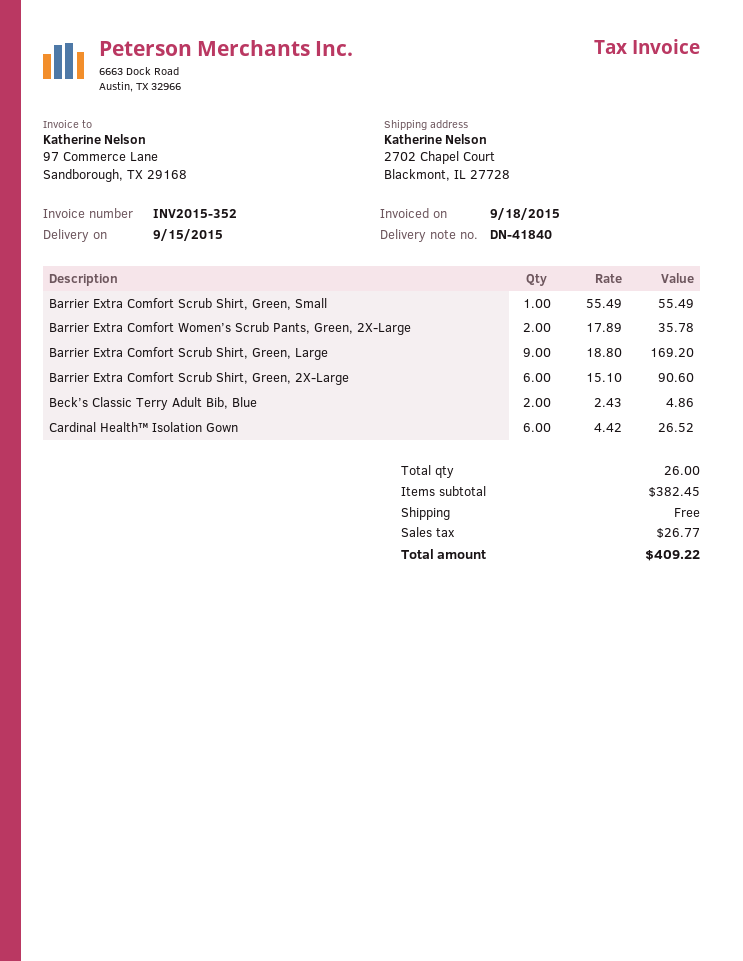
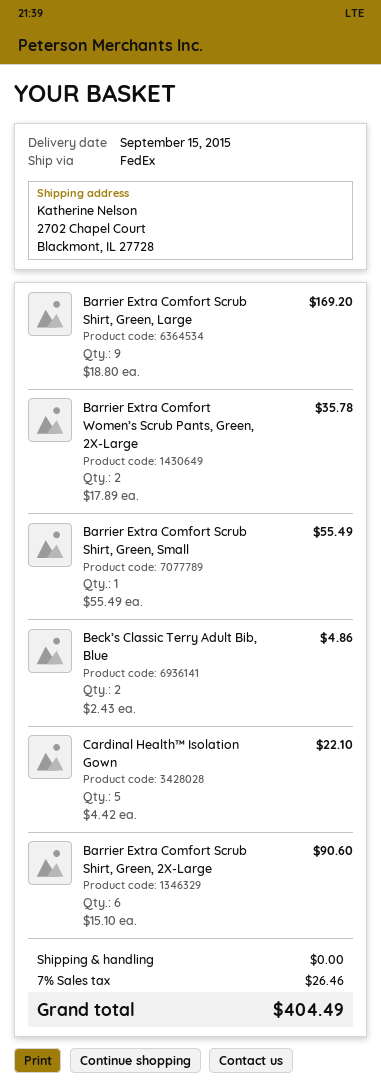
Cardinal Health™ Isolation Gown: 6 x 4.42 = 26.52 -> 5 x 4.42 = 22.10
tax: 26.77 -> 26.46
total: 409.22 -> 404.49

